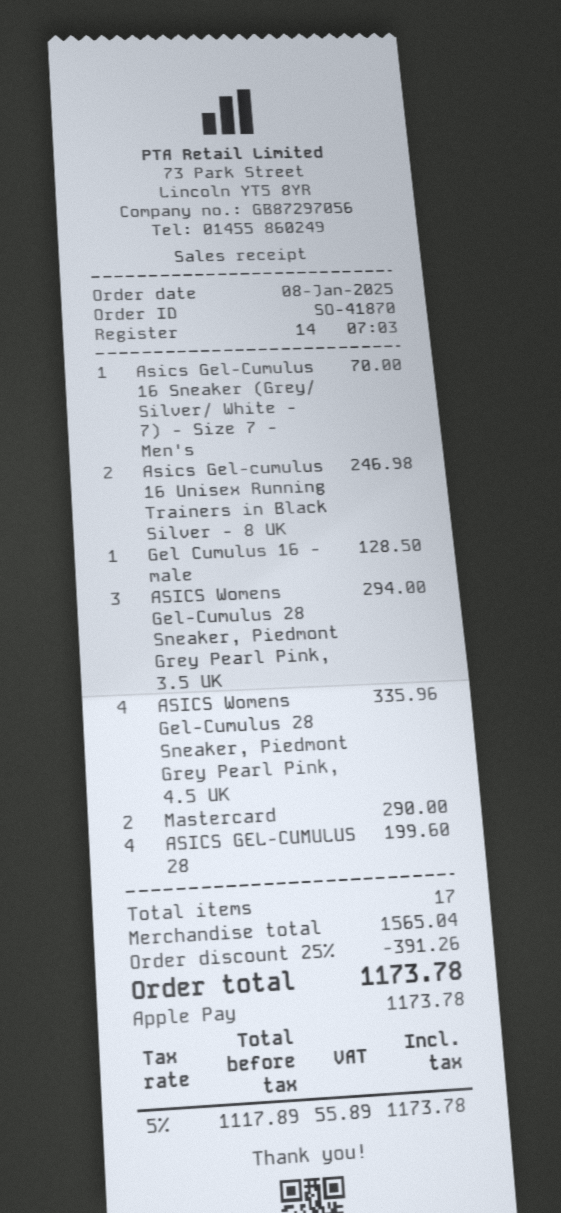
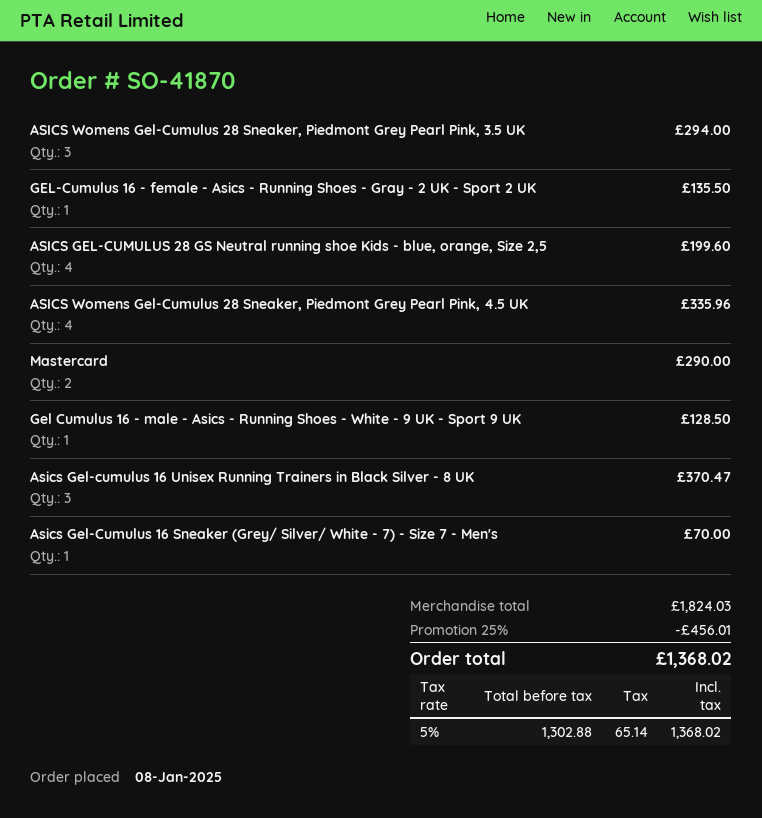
Asics Gel-cumulus 16 Unisex Running Trainers in Black Silver - 8 UK: 2 for 246.98 -> 3 for 370.47
GEL-Cumulus 16 - female - Asics - Running Shoes - Gray - 2 UK - Sport 2 UK: none -> 1 for 135.50
subtotal: 1565.04 -> 1824.03
discount: 25% = 391.26 -> 25% = 456.01
net: 1117.89 -> 1302.88
tax: 5% = 55.89 -> 5% = 65.14
total: 1173.78 -> 1368.02

